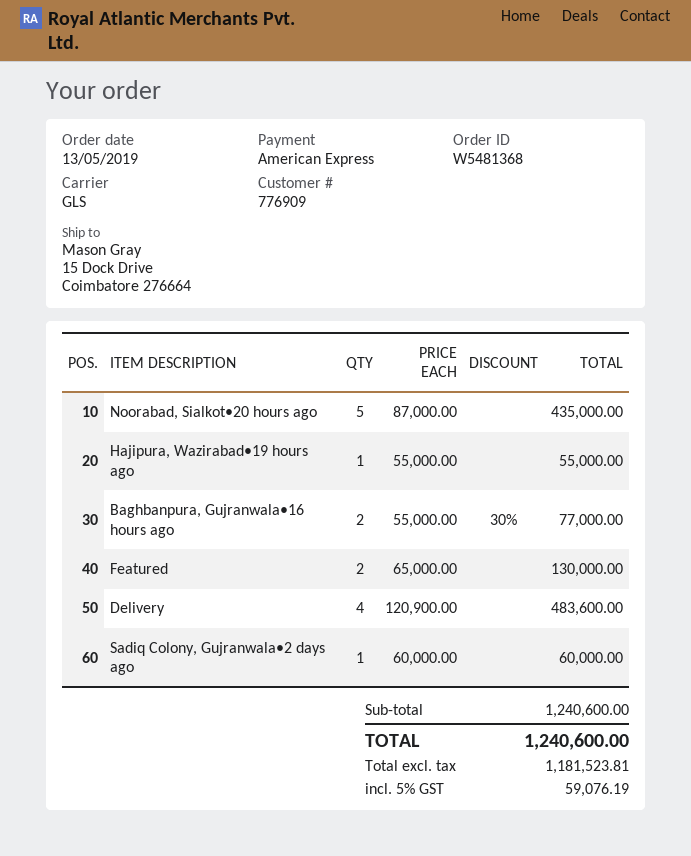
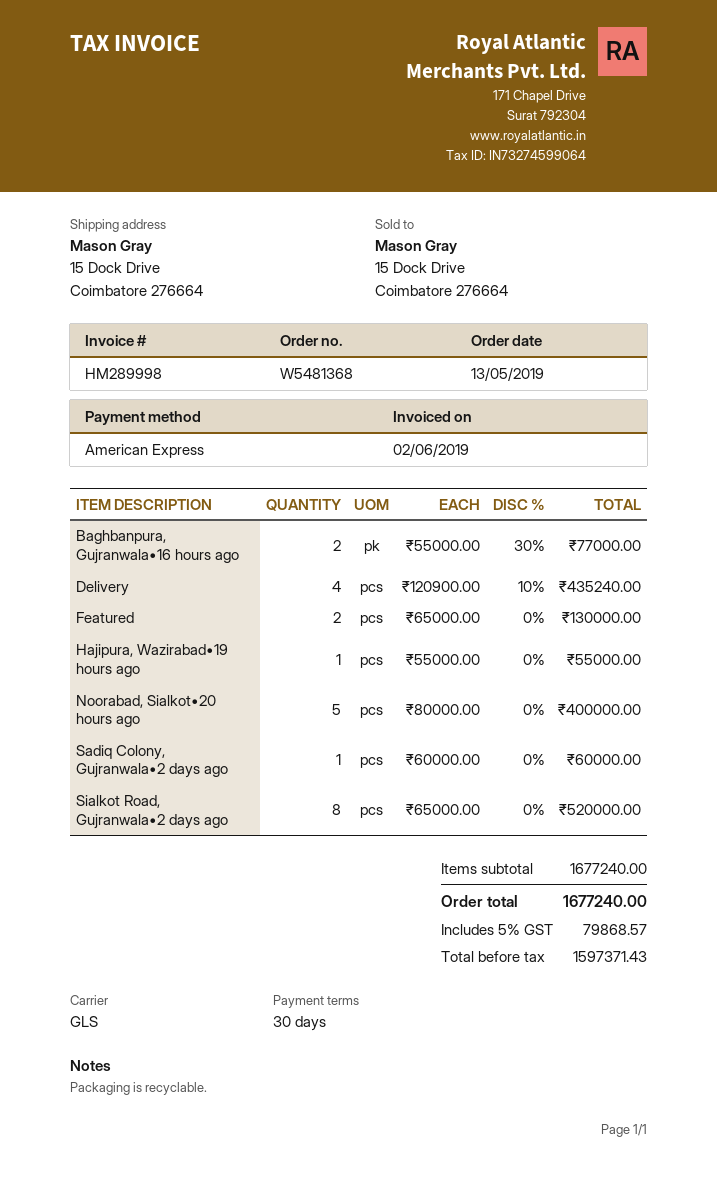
Noorabad, Sialkot•20 hours ago: 5 x 87000.00 = 435000.00 -> 5 x 80000.00 = 400000.00
Delivery: 4 x 120900.00 = 483600.00 -> 4 x 120900.00 - 10% = 435240.00
Sialkot Road, Gujranwala•2 days ago: none -> 8 x 65000.00 = 520000.00
subtotal: 1240600.00 -> 1677240.00
net: 1181523.81 -> 1597371.43
tax: 5% = 59076.19 -> 5% = 79868.57
total: 1240600.00 -> 1677240.00

